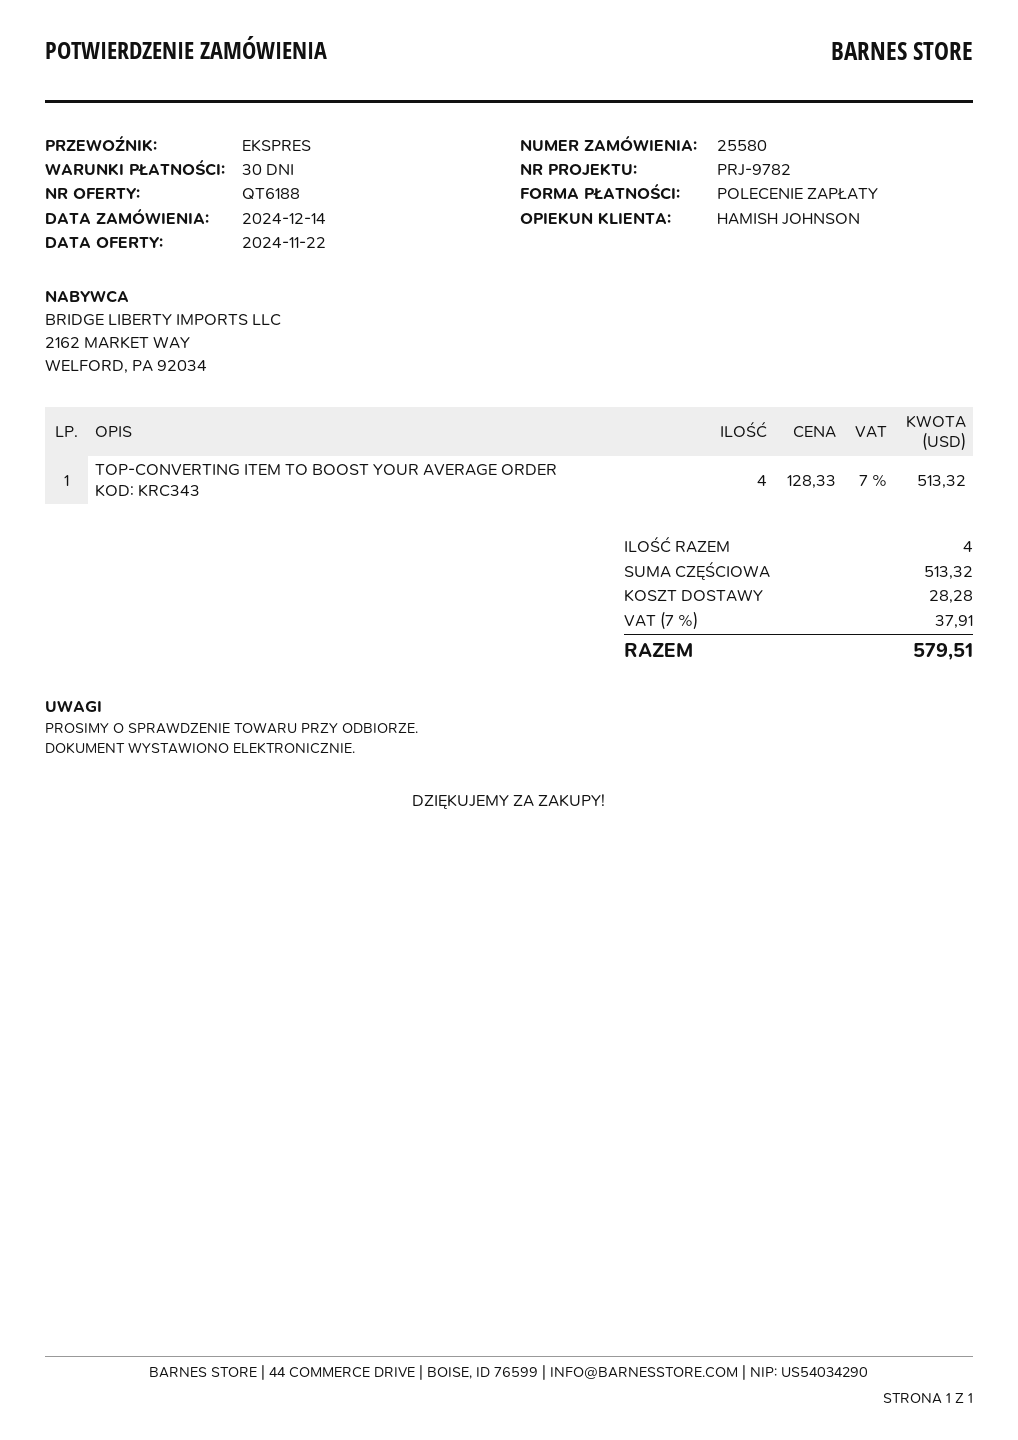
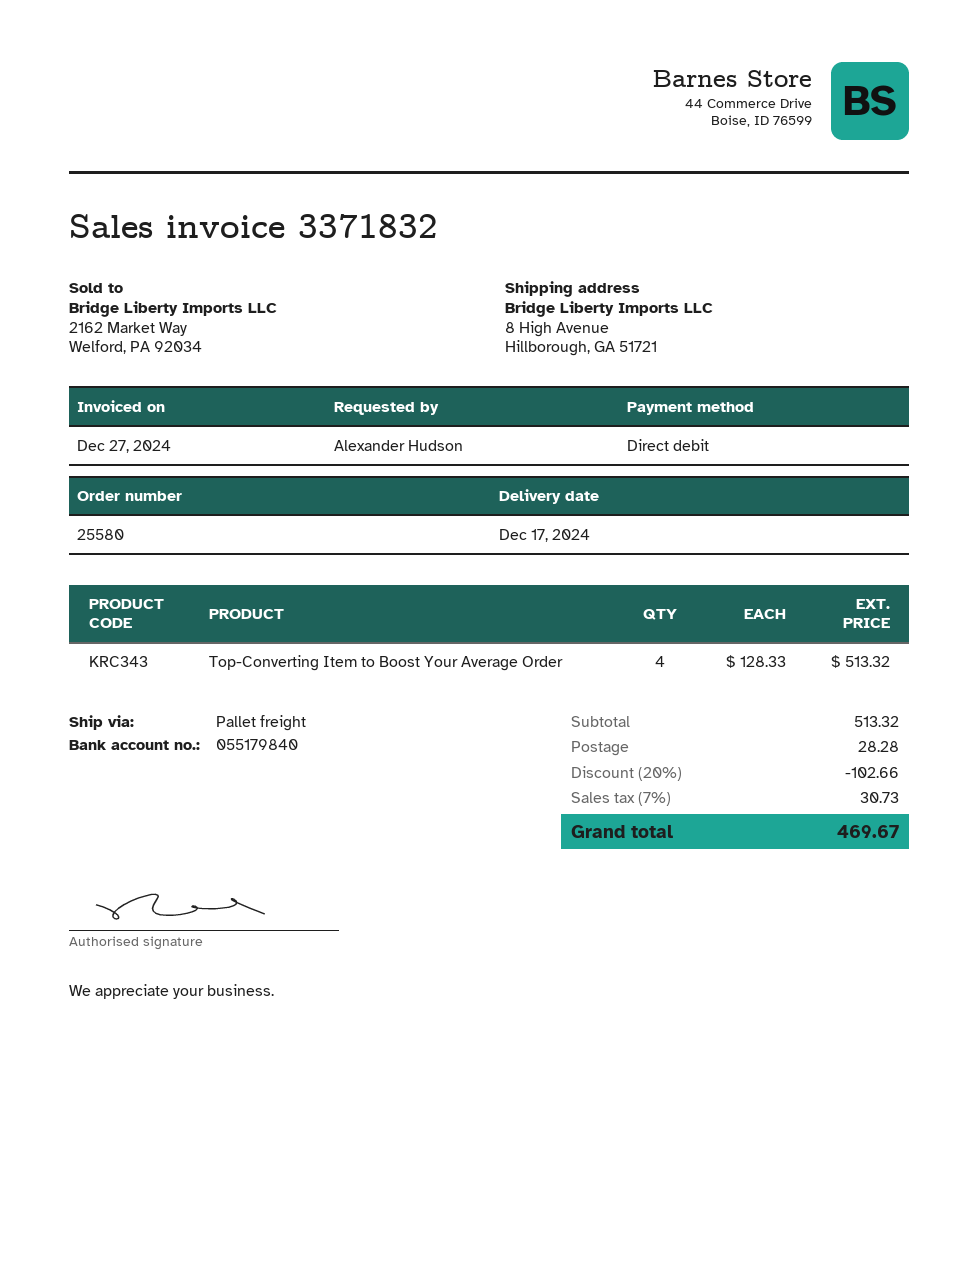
shipping method: express -> pallet freight
discount: none -> 20% = 102.66
tax: 7% = 37.91 -> 7% = 30.73
total: 579.51 -> 469.67

